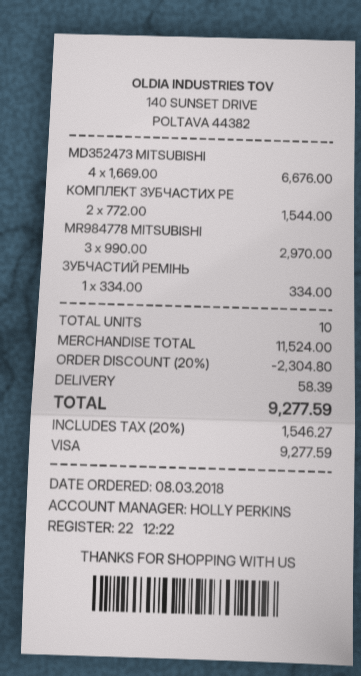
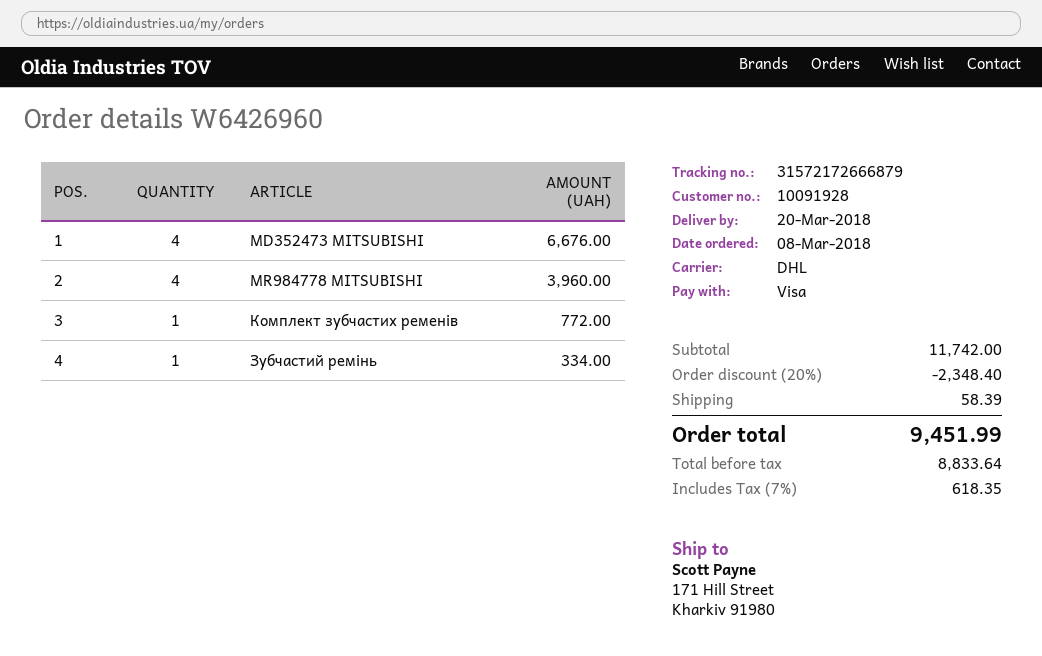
КОМПЛЕКТ ЗУБЧАСТИХ РЕ: 2 for 1544.00 -> 1 for 772.00
MR984778 MITSUBISHI: 3 for 2970.00 -> 4 for 3960.00
subtotal: 11524.00 -> 11742.00
discount: 20% = 2304.80 -> 20% = 2348.40
tax: 20% = 1546.27 -> 7% = 618.35
total: 9277.59 -> 9451.99

